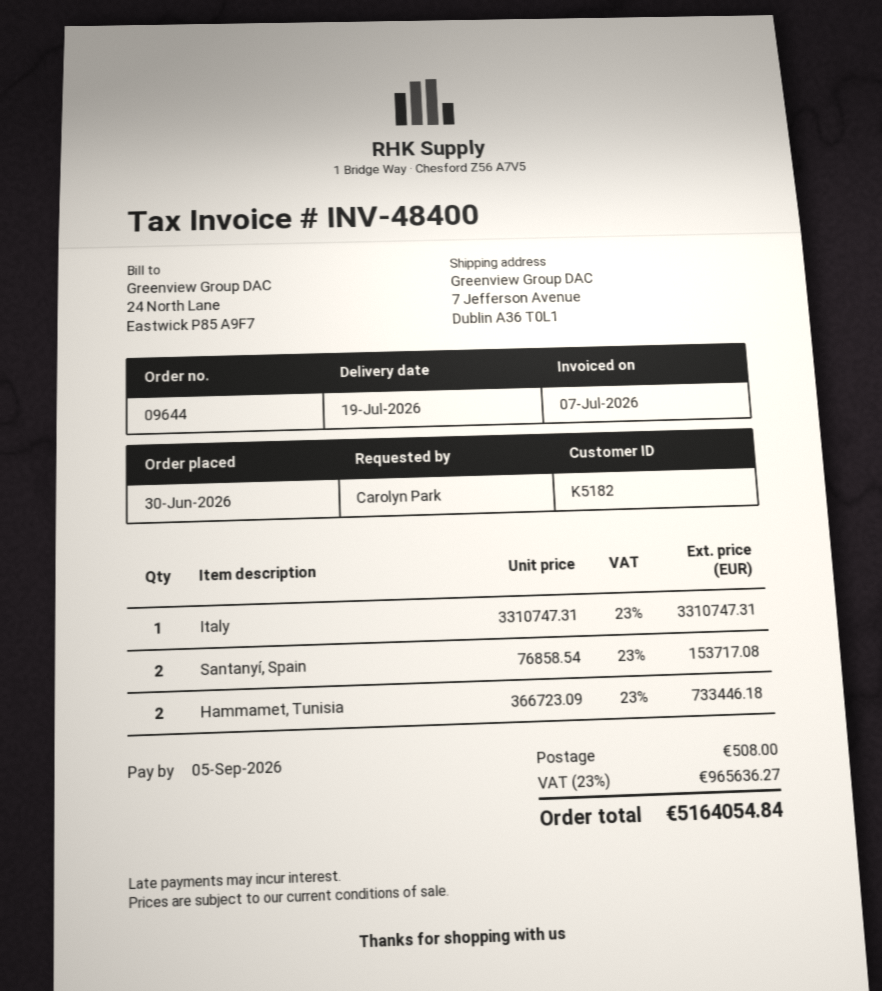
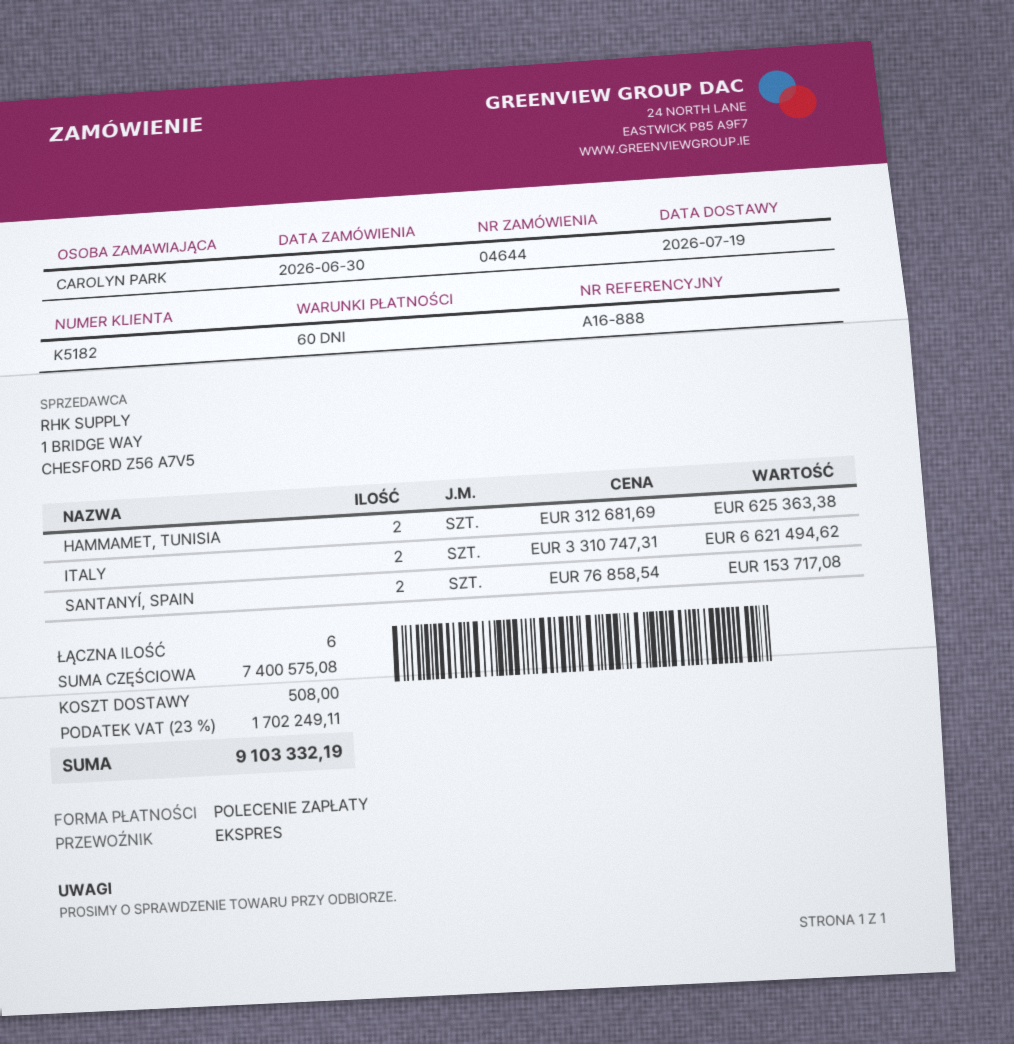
order number: 09644 -> 04644
Italy: 1 x 3310747.31 = 3310747.31 -> 2 x 3310747.31 = 6621494.62
Hammamet, Tunisia: 2 x 366723.09 = 733446.18 -> 2 x 312681.69 = 625363.38
tax: 23% = 965636.27 -> 23% = 1702249.11
total: 5164054.84 -> 9103332.19

